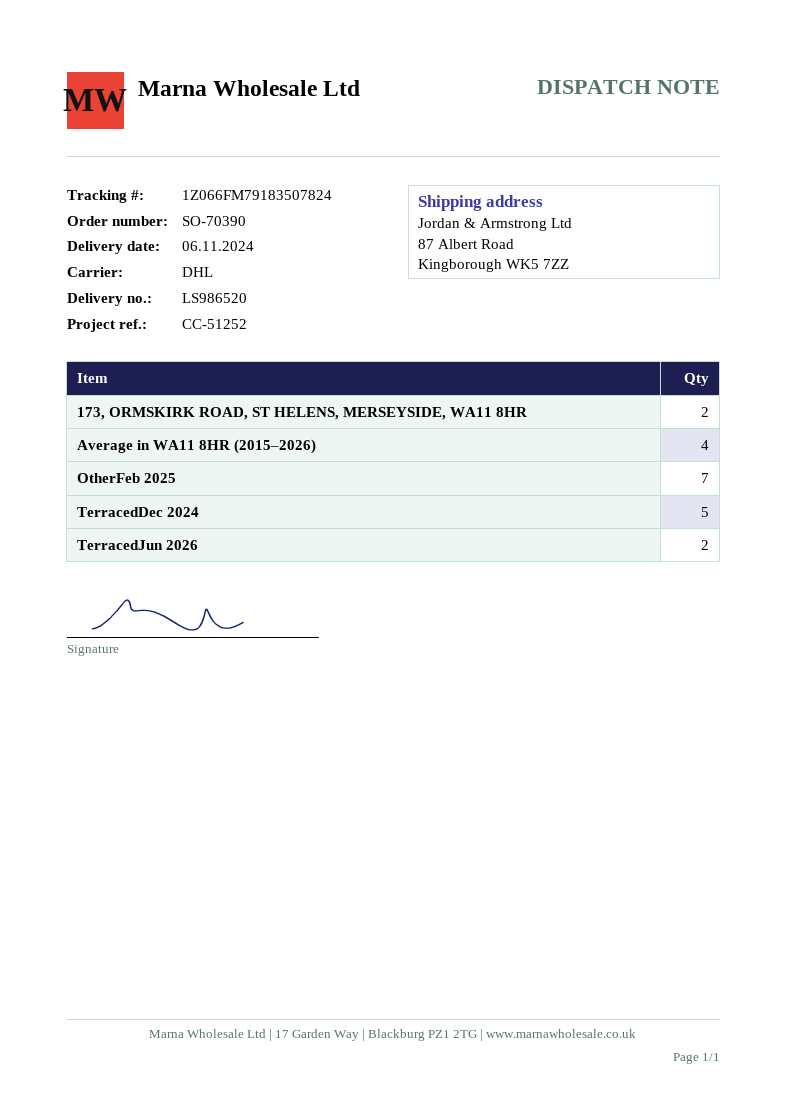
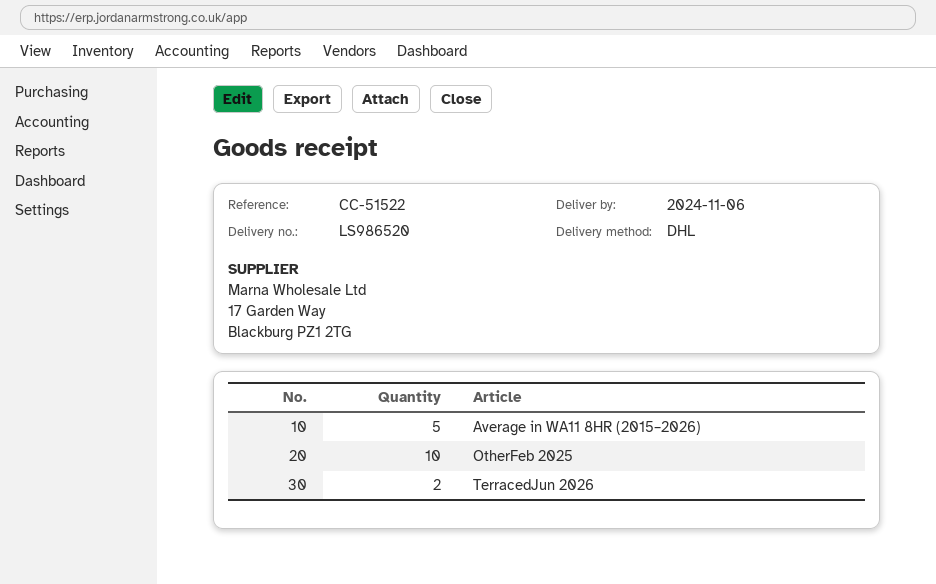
reference: CC-51252 -> CC-51522
173, ORMSKIRK ROAD, ST HELENS, MERSEYSIDE, WA11 8HR: 2 -> none
Average in WA11 8HR (2015–2026): 4 -> 5
OtherFeb 2025: 7 -> 10
TerracedDec 2024: 5 -> none

